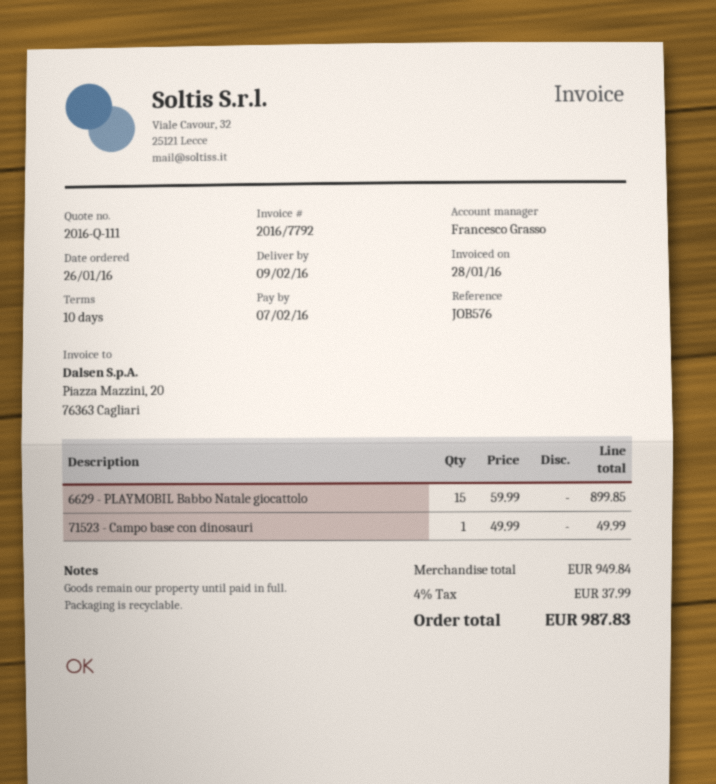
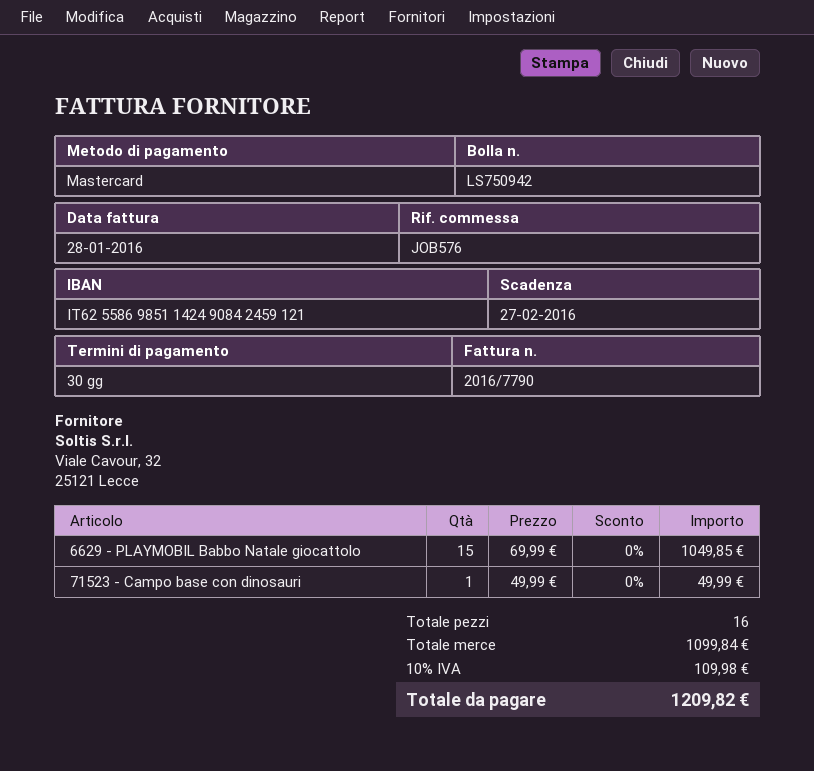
invoice number: 2016/7792 -> 2016/7790
payment terms: 10 days -> 30 days
due date: 2016-02-07 -> 2016-02-27
6629 - PLAYMOBIL Babbo Natale giocattolo: 15 x 59.99 = 899.85 -> 15 x 69.99 = 1049.85
subtotal: 949.84 -> 1099.84
tax: 4% = 37.99 -> 10% = 109.98
total: 987.83 -> 1209.82

